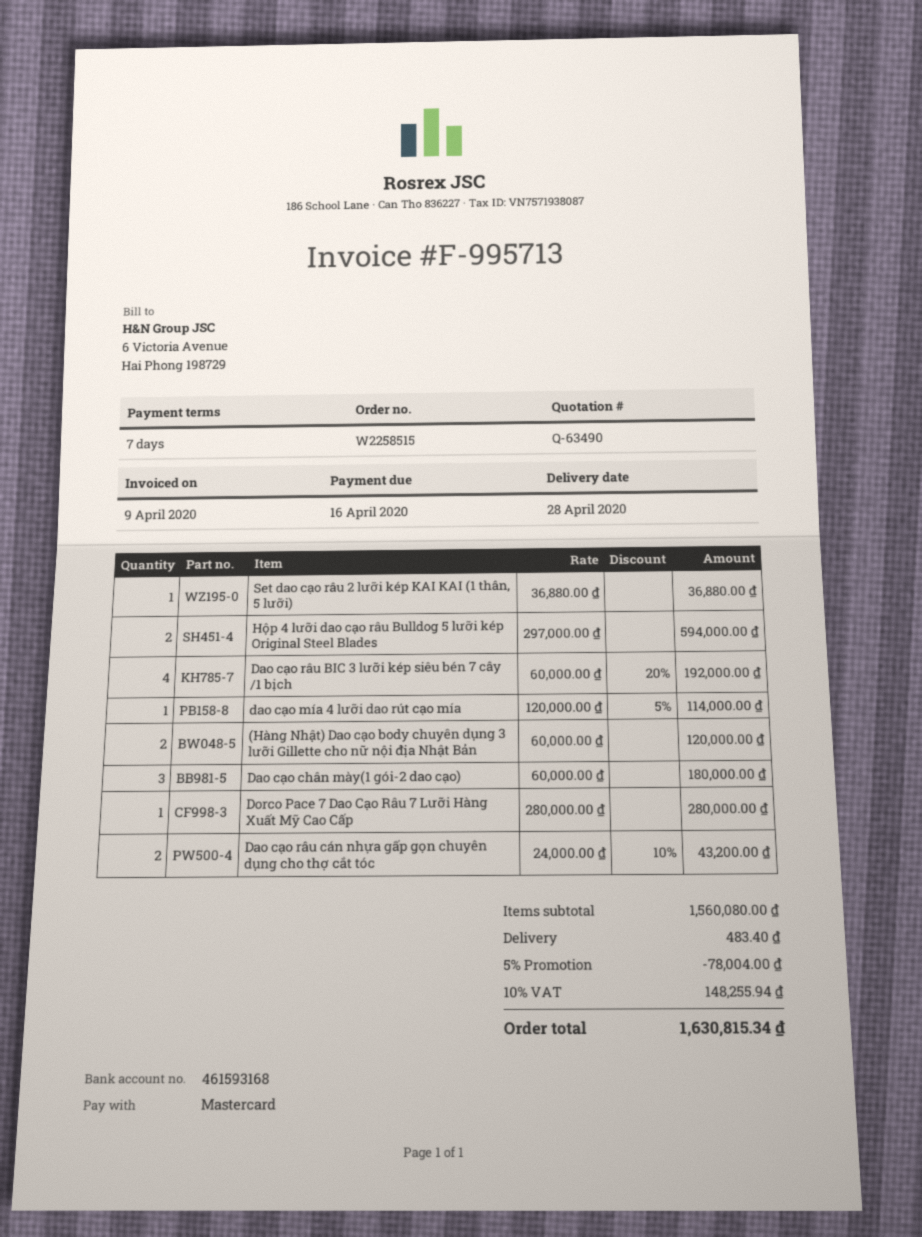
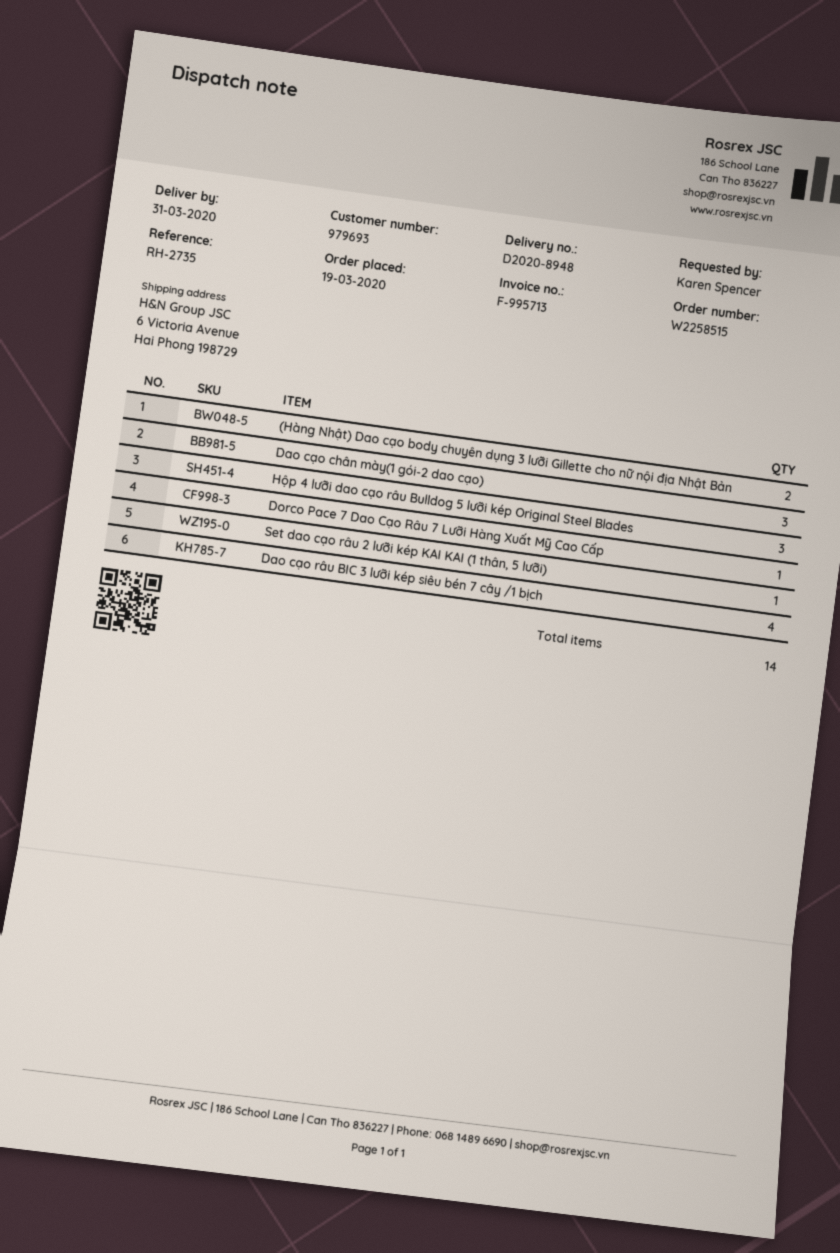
delivery date: 2020-04-28 -> 2020-03-31
Hộp 4 lưỡi dao cạo râu Bulldog 5 lưỡi kép Original Steel Blades: 2 -> 3
dao cạo mía 4 lưỡi dao rút cạo mía: 1 -> none
Dao cạo râu cán nhựa gấp gọn chuyên dụng cho thợ cắt tóc: 2 -> none

